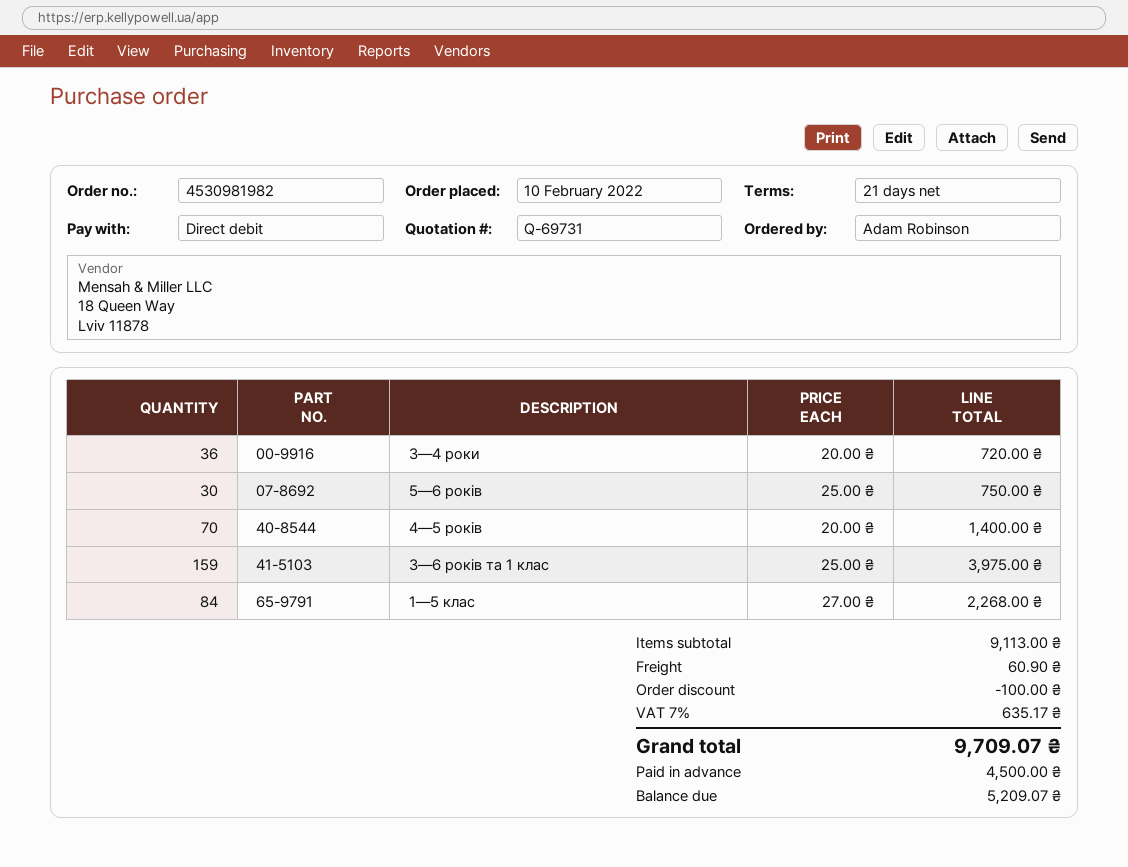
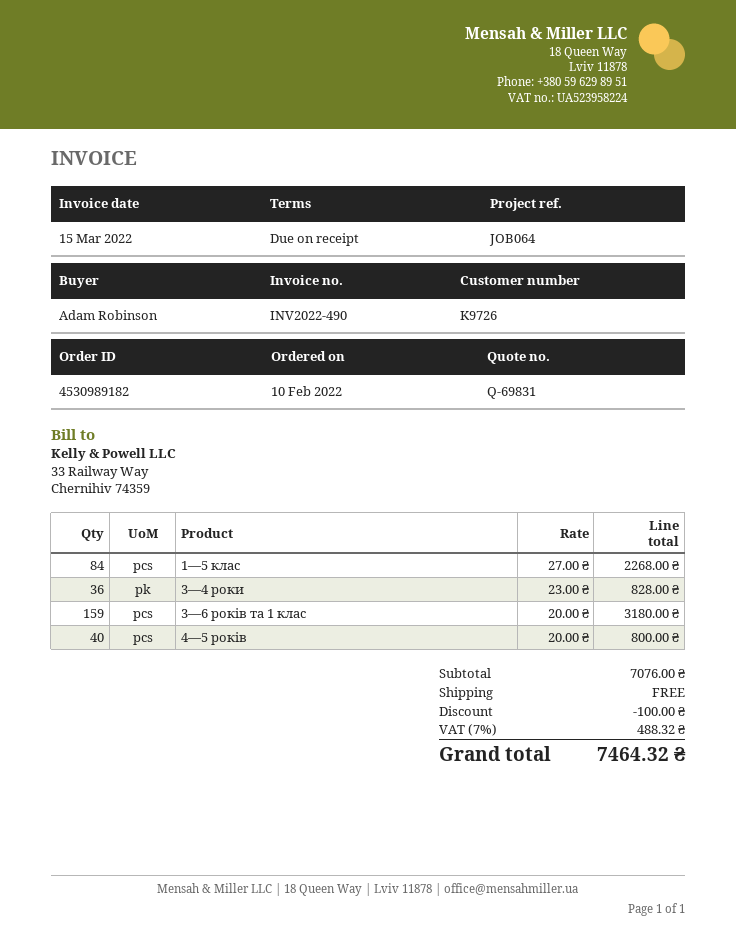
quote number: Q-69731 -> Q-69831
order number: 4530981982 -> 4530989182
payment terms: 21 days -> on receipt
3—4 роки: 36 x 20.00 = 720.00 -> 36 x 23.00 = 828.00
5—6 років: 30 x 25.00 = 750.00 -> none
4—5 років: 70 x 20.00 = 1400.00 -> 40 x 20.00 = 800.00
3—6 років та 1 клас: 159 x 25.00 = 3975.00 -> 159 x 20.00 = 3180.00
subtotal: 9113.00 -> 7076.00
shipping: 60.90 -> 0.00
tax: 7% = 635.17 -> 7% = 488.32
total: 9709.07 -> 7464.32

